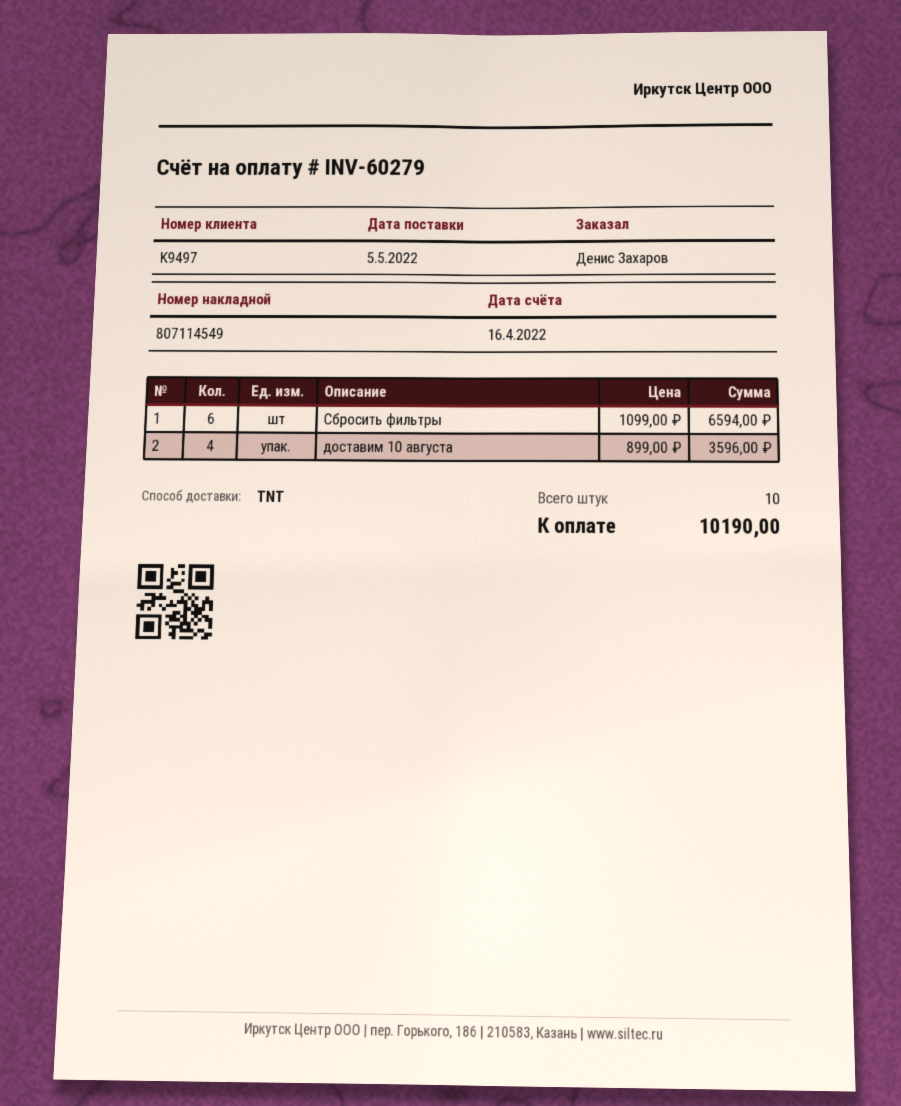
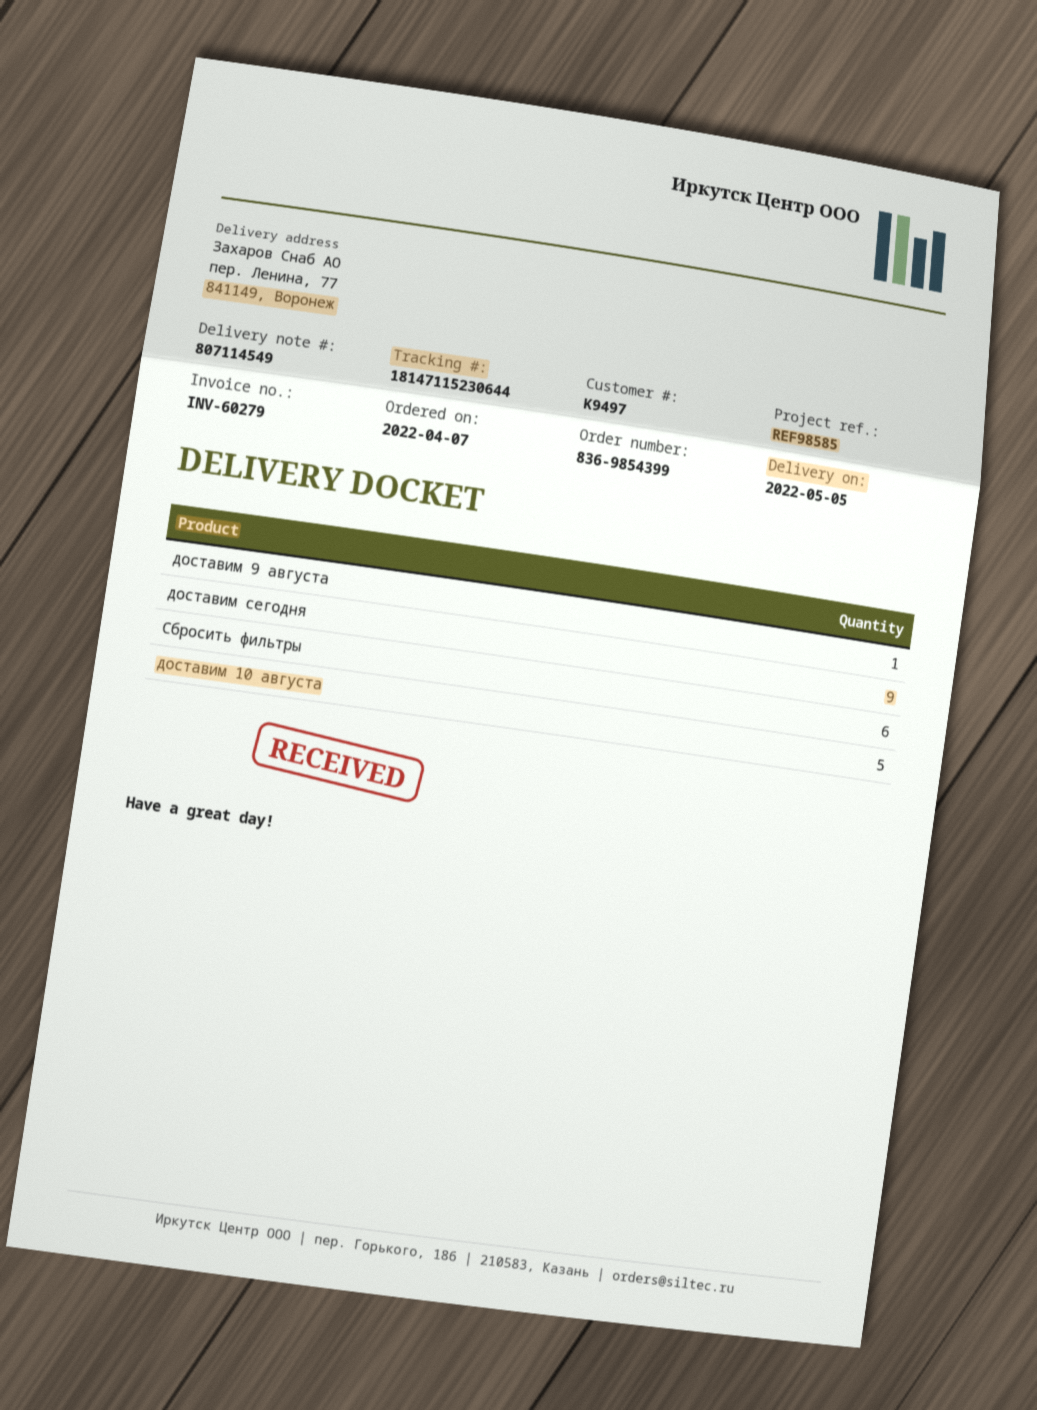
доставим 10 августа: 4 -> 5
доставим 9 августа: none -> 1
доставим сегодня: none -> 9

